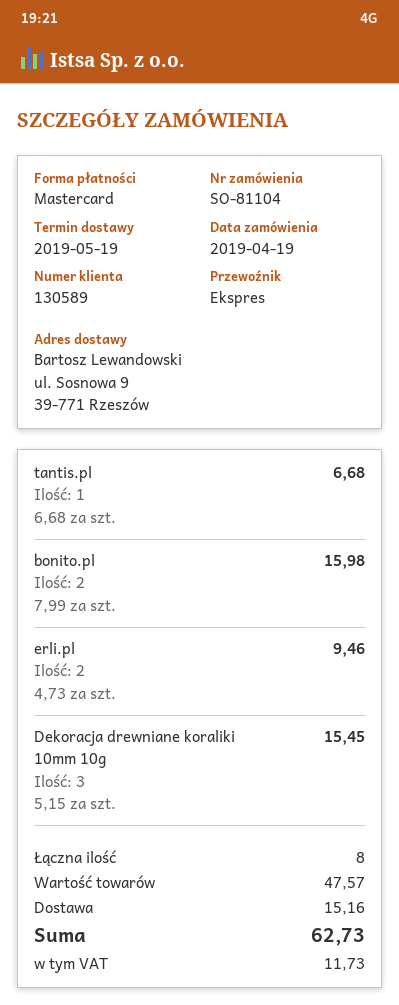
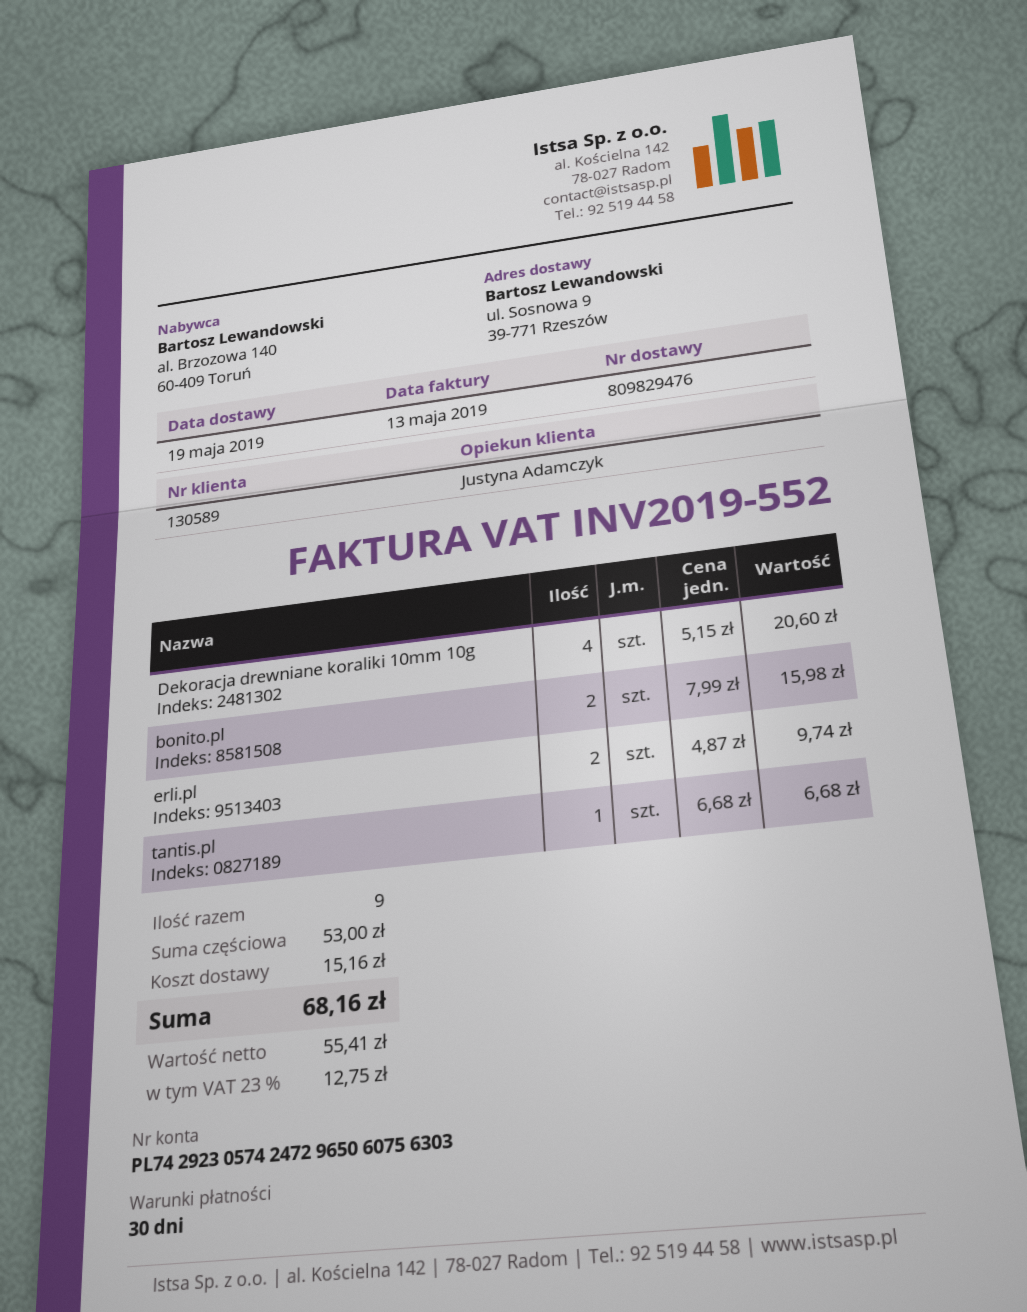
erli.pl: 2 x 4.73 = 9.46 -> 2 x 4.87 = 9.74
Dekoracja drewniane koraliki 10mm 10g: 3 x 5.15 = 15.45 -> 4 x 5.15 = 20.60
total quantity: 8 -> 9
subtotal: 47.57 -> 53.00
tax: 11.73 -> 12.75
total: 62.73 -> 68.16

